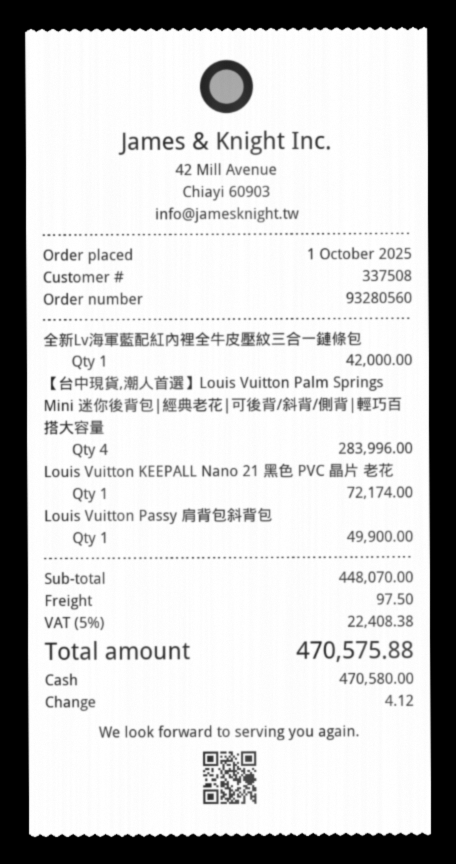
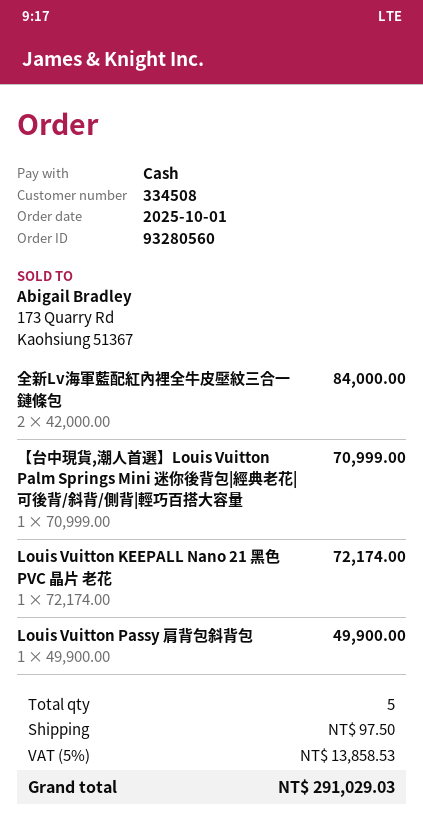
customer number: 337508 -> 334508
全新Lv海軍藍配紅內裡全牛皮壓紋三合一鏈條包: 1 for 42000.00 -> 2 for 84000.00
【台中現貨,潮人首選】Louis Vuitton Palm Springs Mini 迷你後背包|經典老花|可後背/斜背/側背|輕巧百搭大容量: 4 for 283996.00 -> 1 for 70999.00
tax: 5% = 22408.38 -> 5% = 13858.53
total: 470575.88 -> 291029.03

